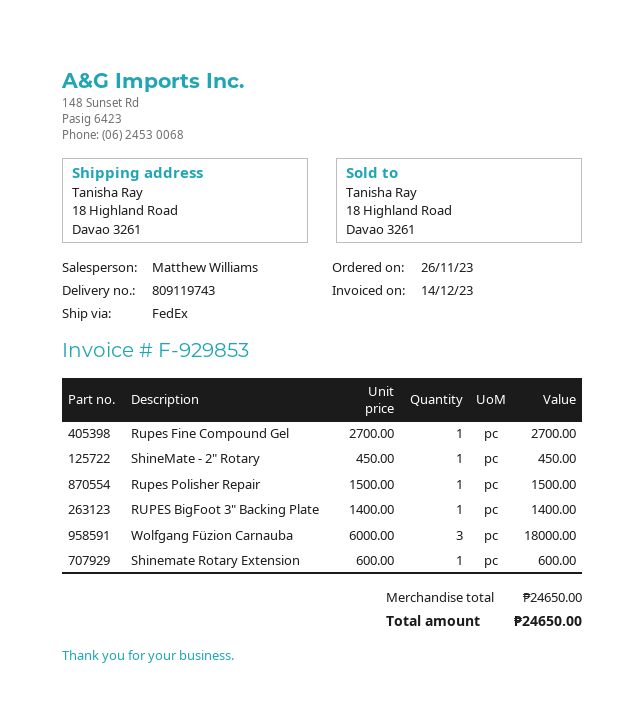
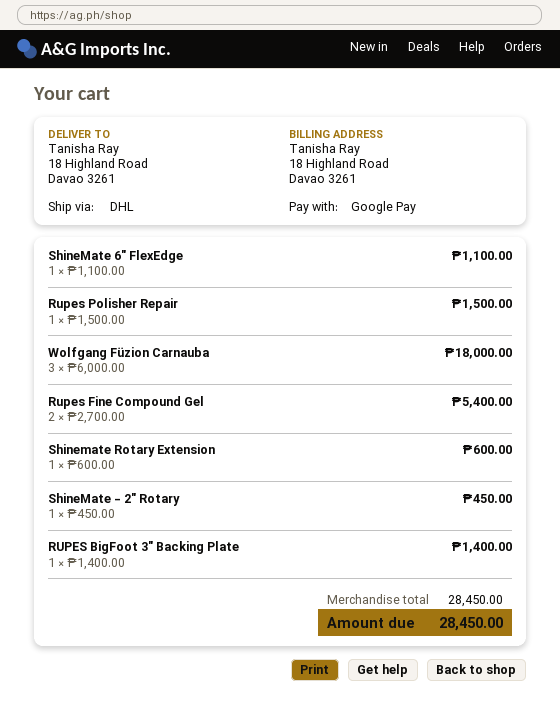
shipping method: FedEx -> DHL
Rupes Fine Compound Gel: 1 x 2700.00 = 2700.00 -> 2 x 2700.00 = 5400.00
ShineMate 6″ FlexEdge: none -> 1 x 1100.00 = 1100.00
subtotal: 24650.00 -> 28450.00
total: 24650.00 -> 28450.00

